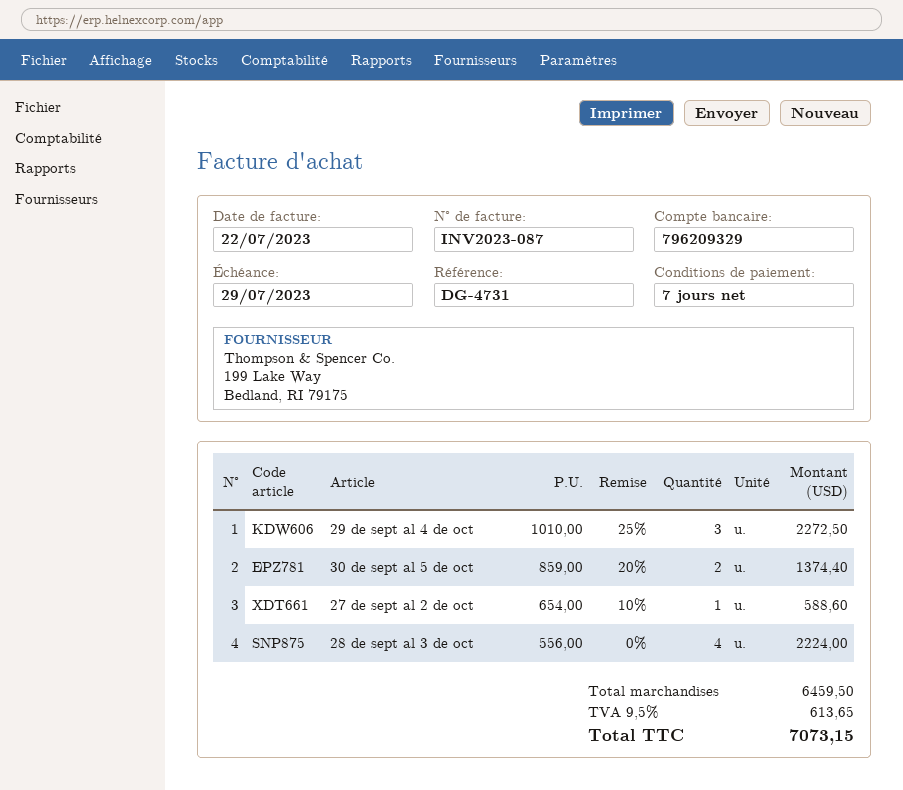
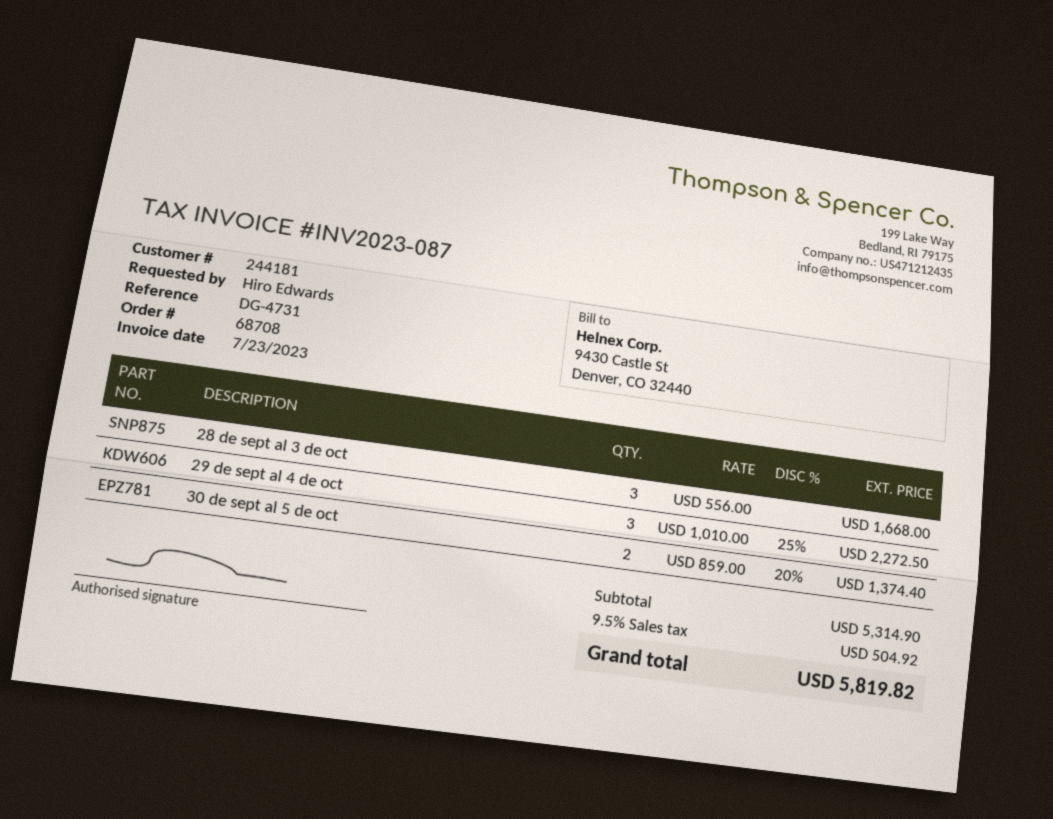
invoice date: 2023-07-22 -> 2023-07-23
27 de sept al 2 de oct: 1 x 654.00 - 10% = 588.60 -> none
28 de sept al 3 de oct: 4 x 556.00 = 2224.00 -> 3 x 556.00 = 1668.00
subtotal: 6459.50 -> 5314.90
tax: 9.5% = 613.65 -> 9.5% = 504.92
total: 7073.15 -> 5819.82

